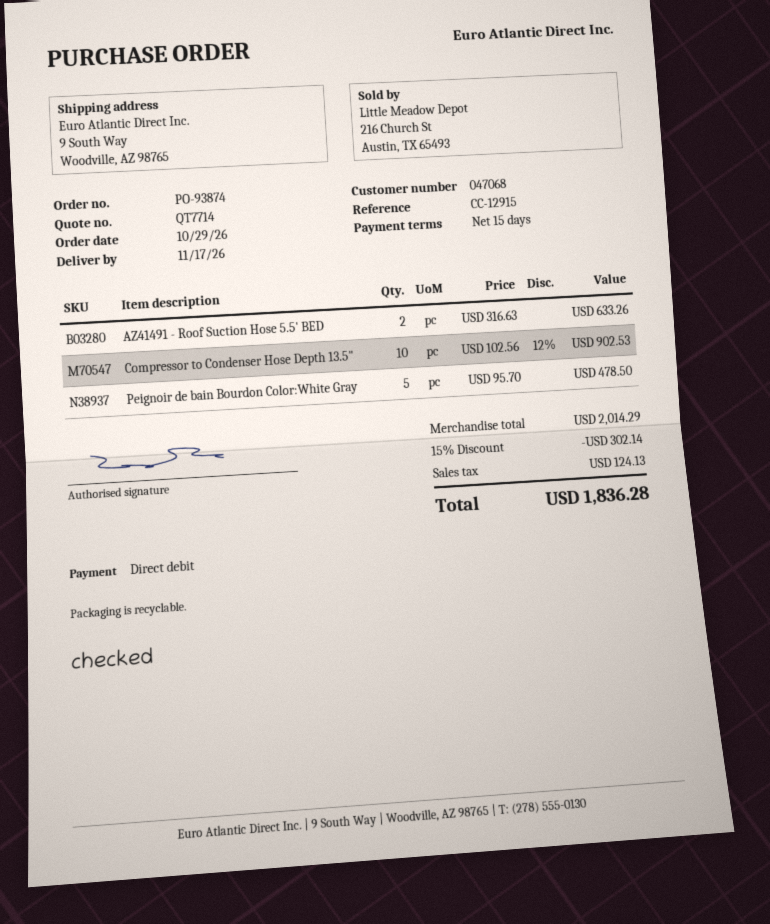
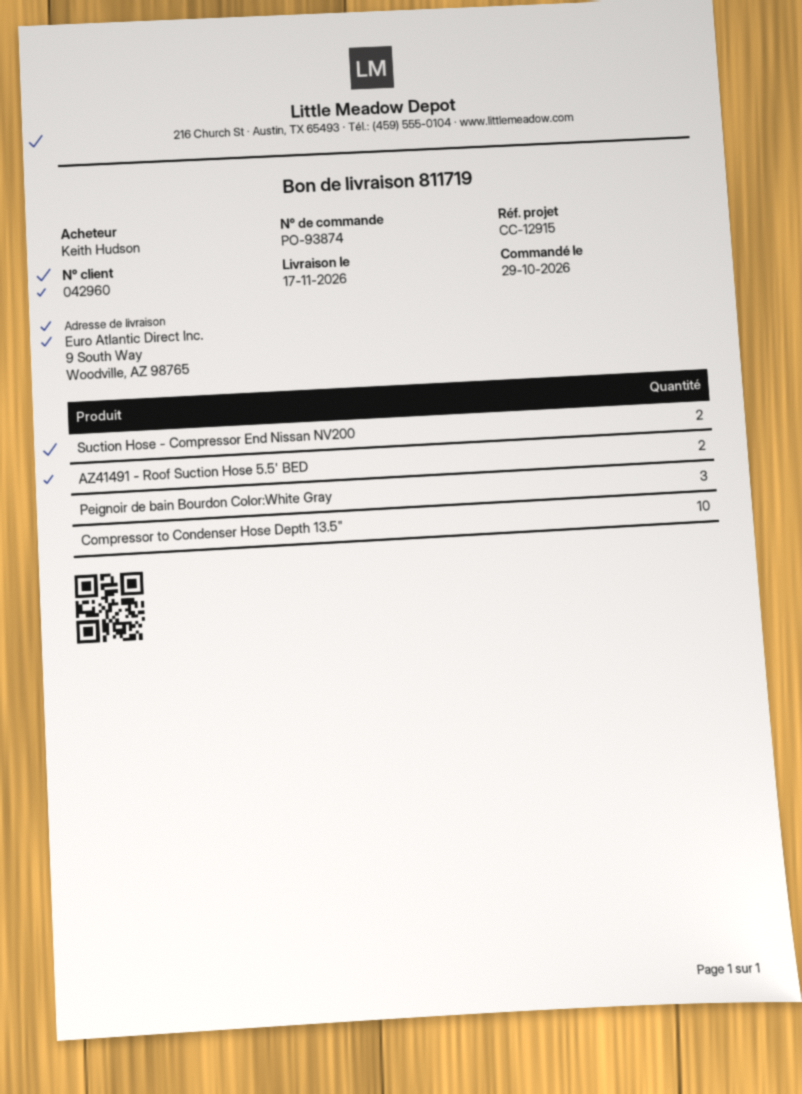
customer number: 047068 -> 042960
Peignoir de bain Bourdon Color:White Gray: 5 -> 3
Suction Hose - Compressor End Nissan NV200: none -> 2

